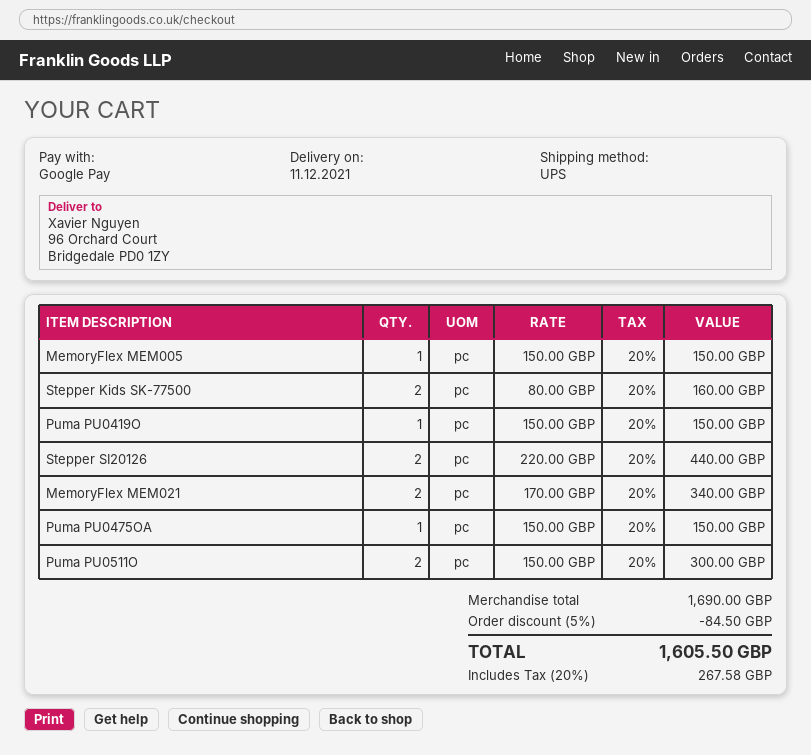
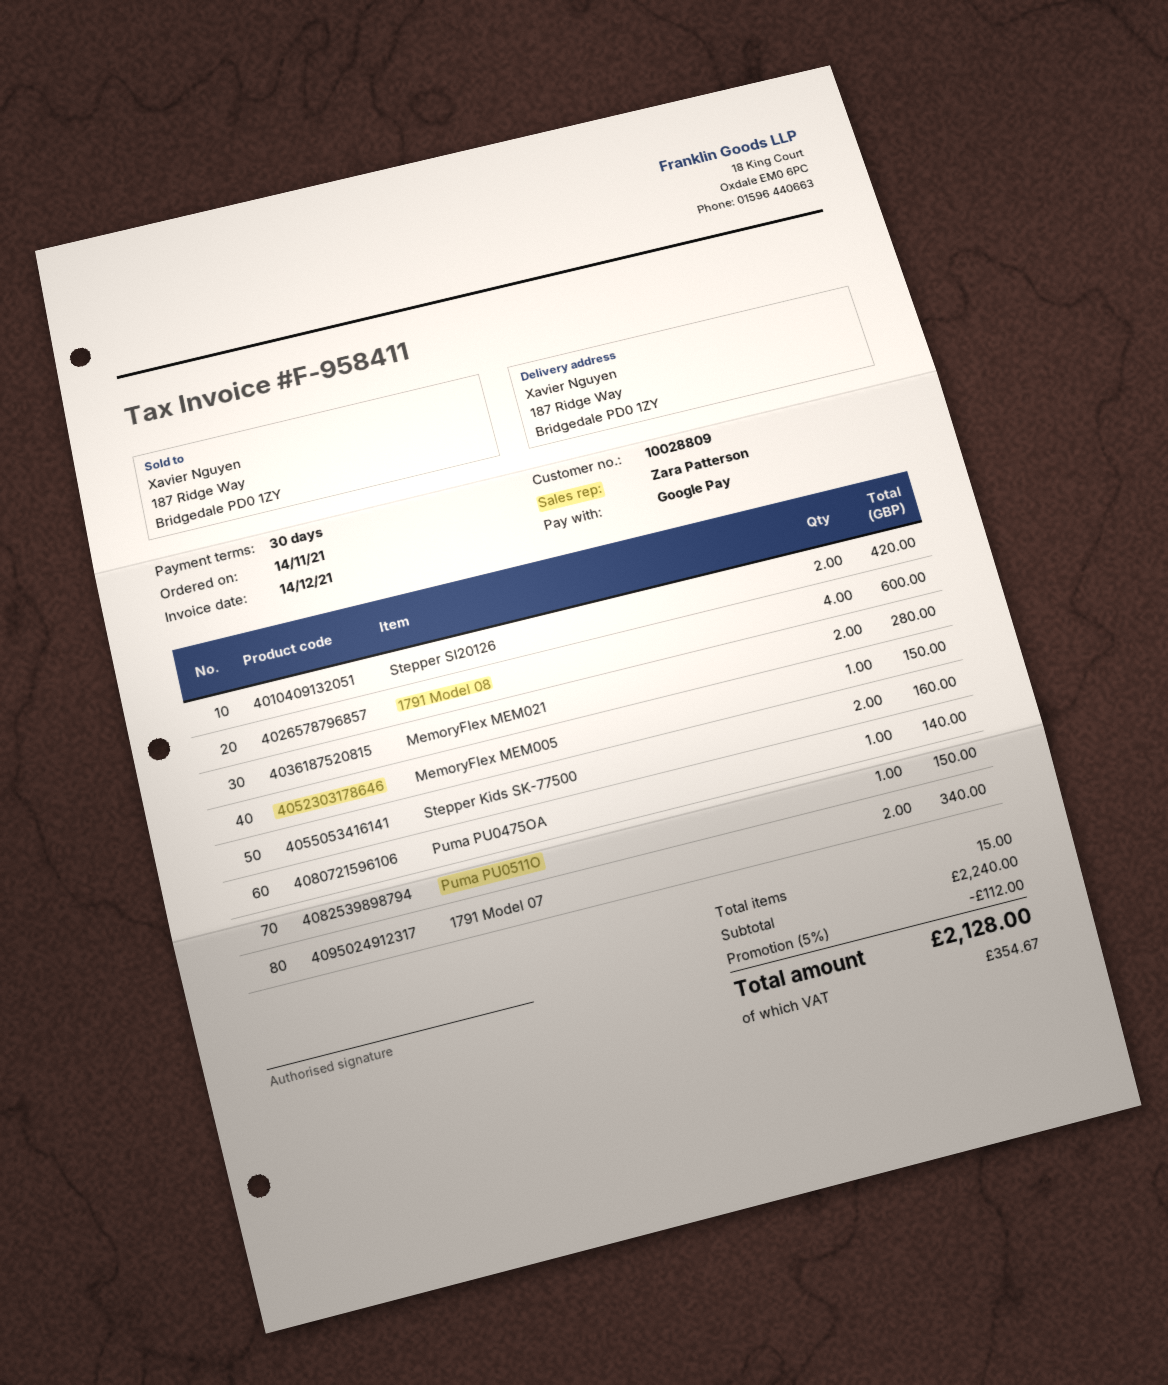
ship to: 96 Orchard Court, Bridgedale PD0 1ZY -> 187 Ridge Way, Bridgedale PD0 1ZY
Puma PU0419O: 1 for 150.00 -> none
Stepper SI20126: 2 for 440.00 -> 2 for 420.00
MemoryFlex MEM021: 2 for 340.00 -> 2 for 280.00
Puma PU0475OA: 1 for 150.00 -> 1 for 140.00
Puma PU0511O: 2 for 300.00 -> 1 for 150.00
1791 Model 08: none -> 4 for 600.00
1791 Model 07: none -> 2 for 340.00
subtotal: 1690.00 -> 2240.00
discount: 5% = 84.50 -> 5% = 112.00
tax: 267.58 -> 354.67
total: 1605.50 -> 2128.00

